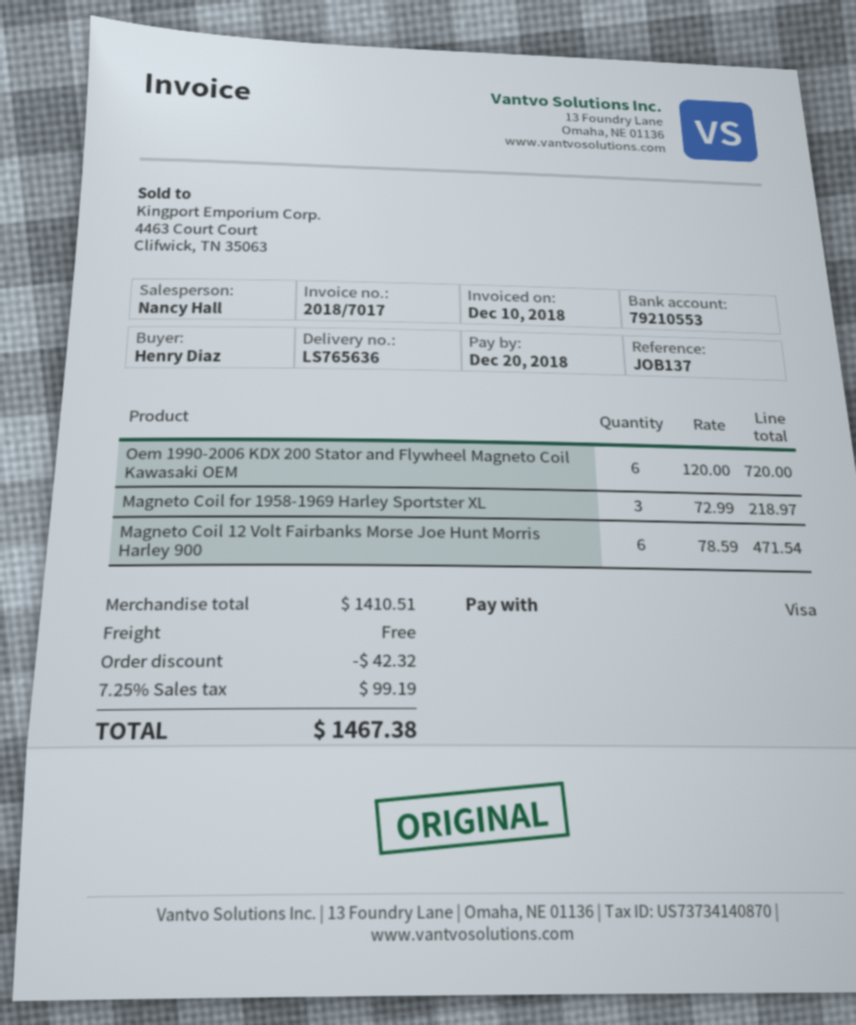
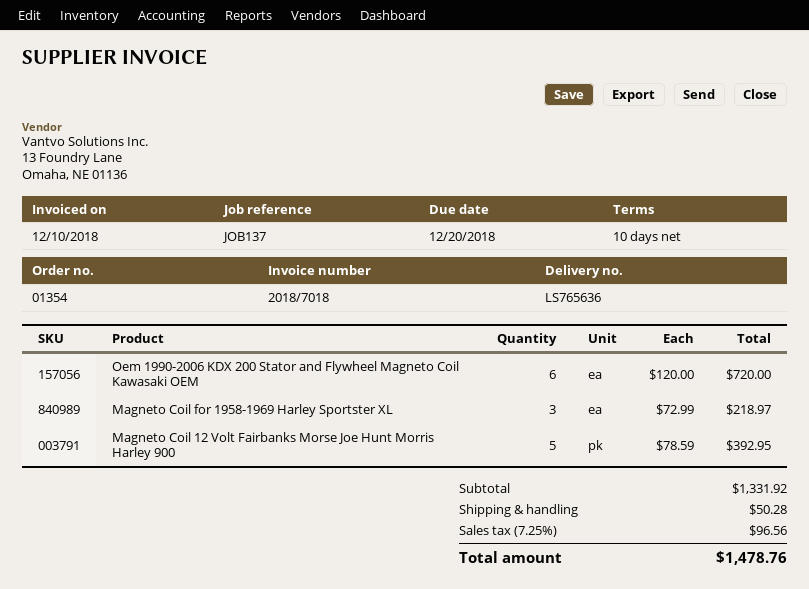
invoice number: 2018/7017 -> 2018/7018
Magneto Coil 12 Volt Fairbanks Morse Joe Hunt Morris Harley 900: 6 x 78.59 = 471.54 -> 5 x 78.59 = 392.95
subtotal: 1410.51 -> 1331.92
discount: 42.32 -> none
shipping: 0.00 -> 50.28
tax: 7.25% = 99.19 -> 7.25% = 96.56
total: 1467.38 -> 1478.76

